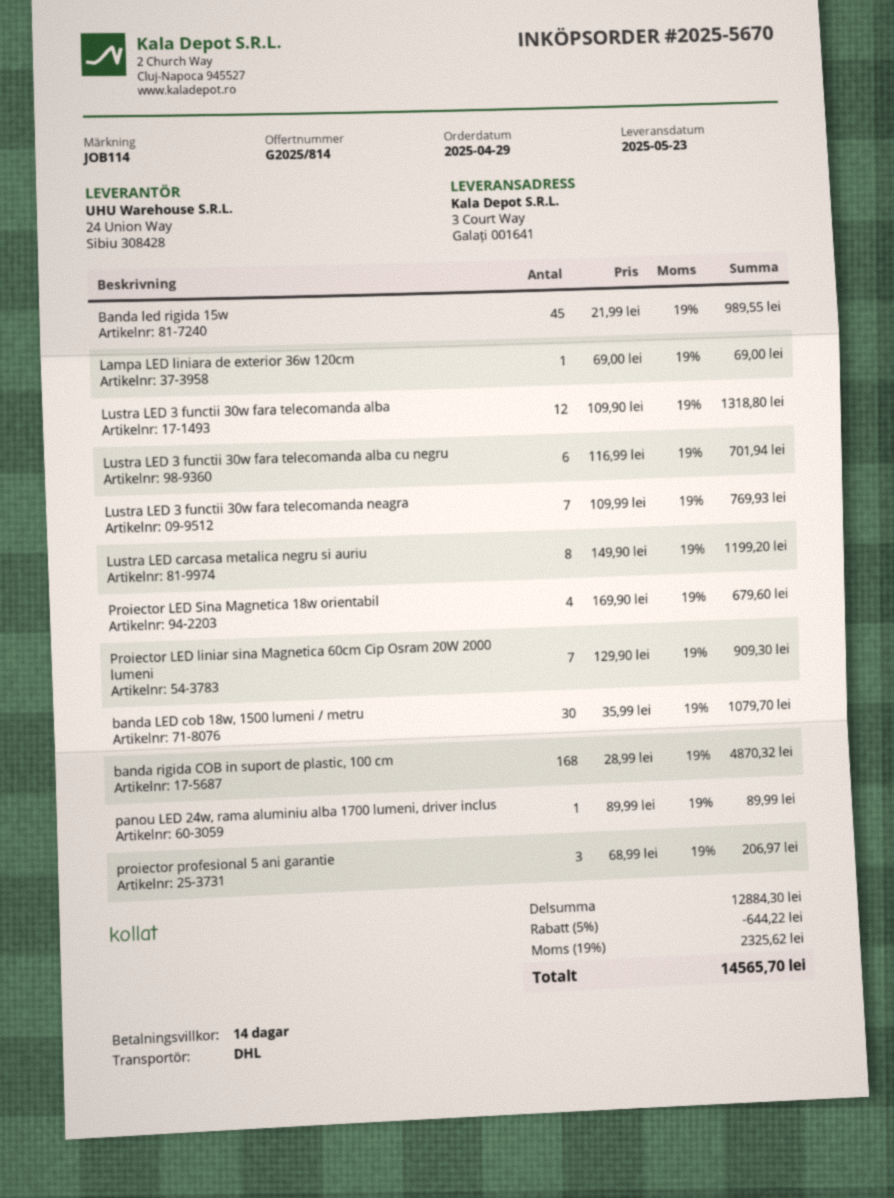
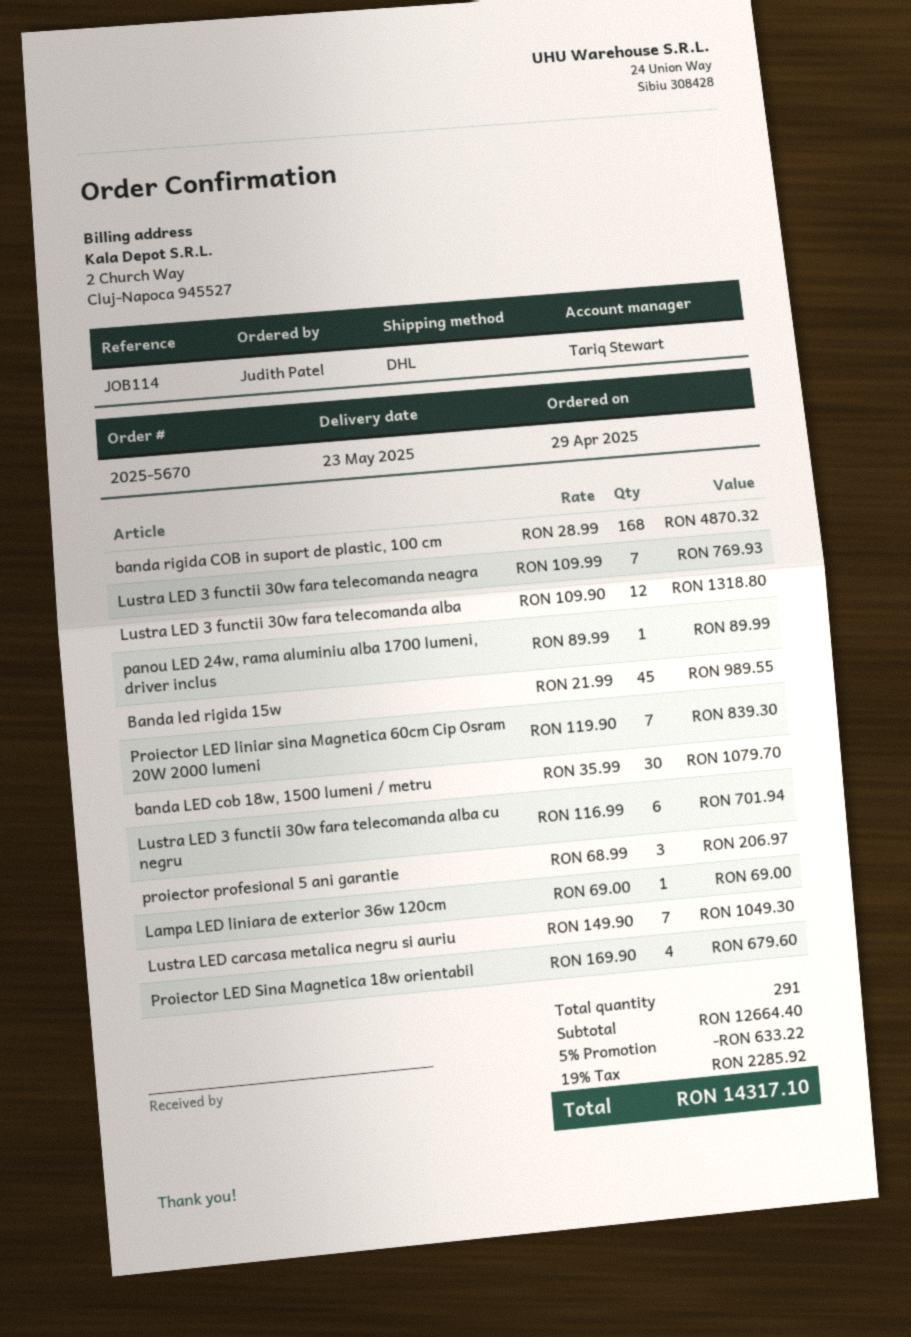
Lustra LED carcasa metalica negru si auriu: 8 x 149.90 = 1199.20 -> 7 x 149.90 = 1049.30
Proiector LED liniar sina Magnetica 60cm Cip Osram 20W 2000 lumeni: 7 x 129.90 = 909.30 -> 7 x 119.90 = 839.30
subtotal: 12884.30 -> 12664.40
discount: 5% = 644.22 -> 5% = 633.22
tax: 19% = 2325.62 -> 19% = 2285.92
total: 14565.70 -> 14317.10

